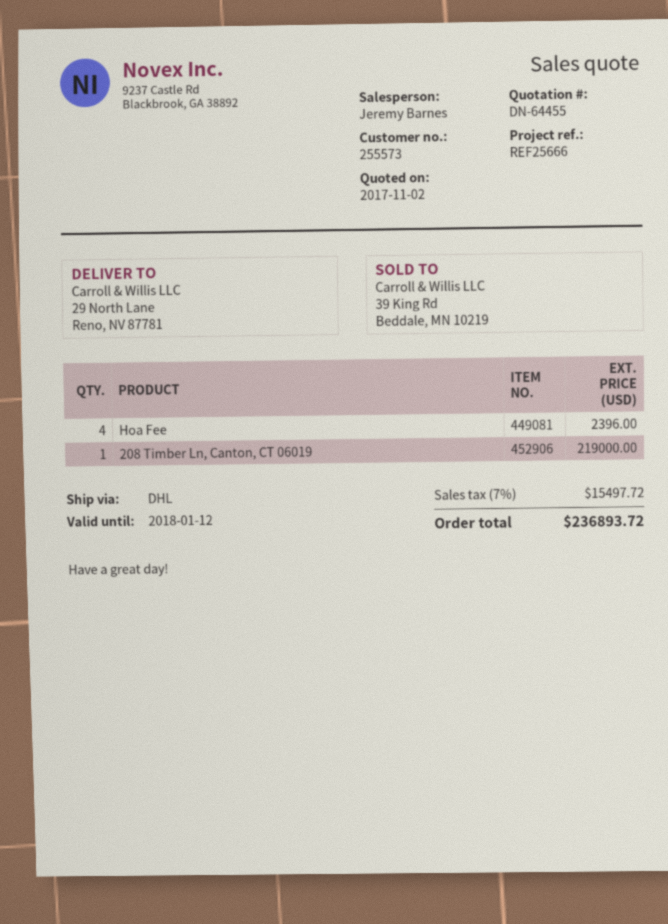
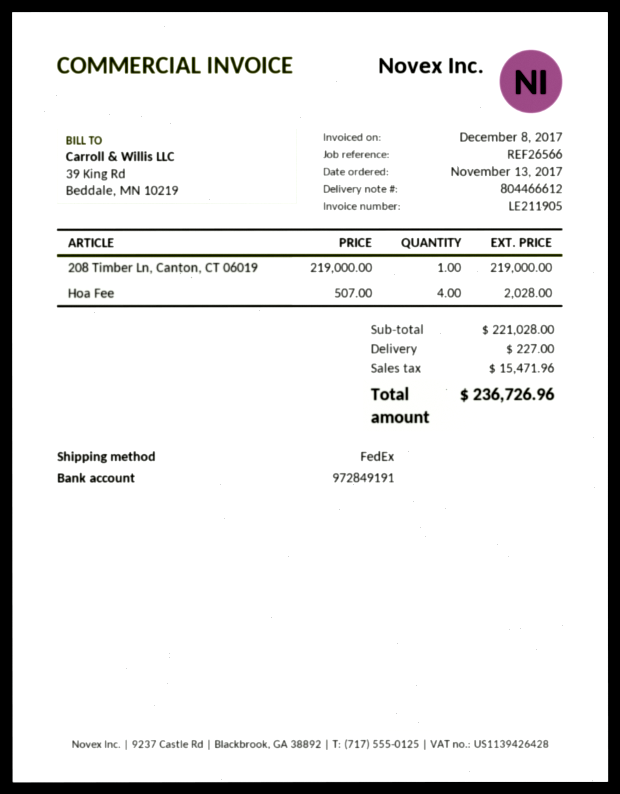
reference: REF25666 -> REF26566
shipping method: DHL -> FedEx
Hoa Fee: 4 for 2396.00 -> 4 for 2028.00
shipping: none -> 227.00
tax: 15497.72 -> 15471.96
total: 236893.72 -> 236726.96

